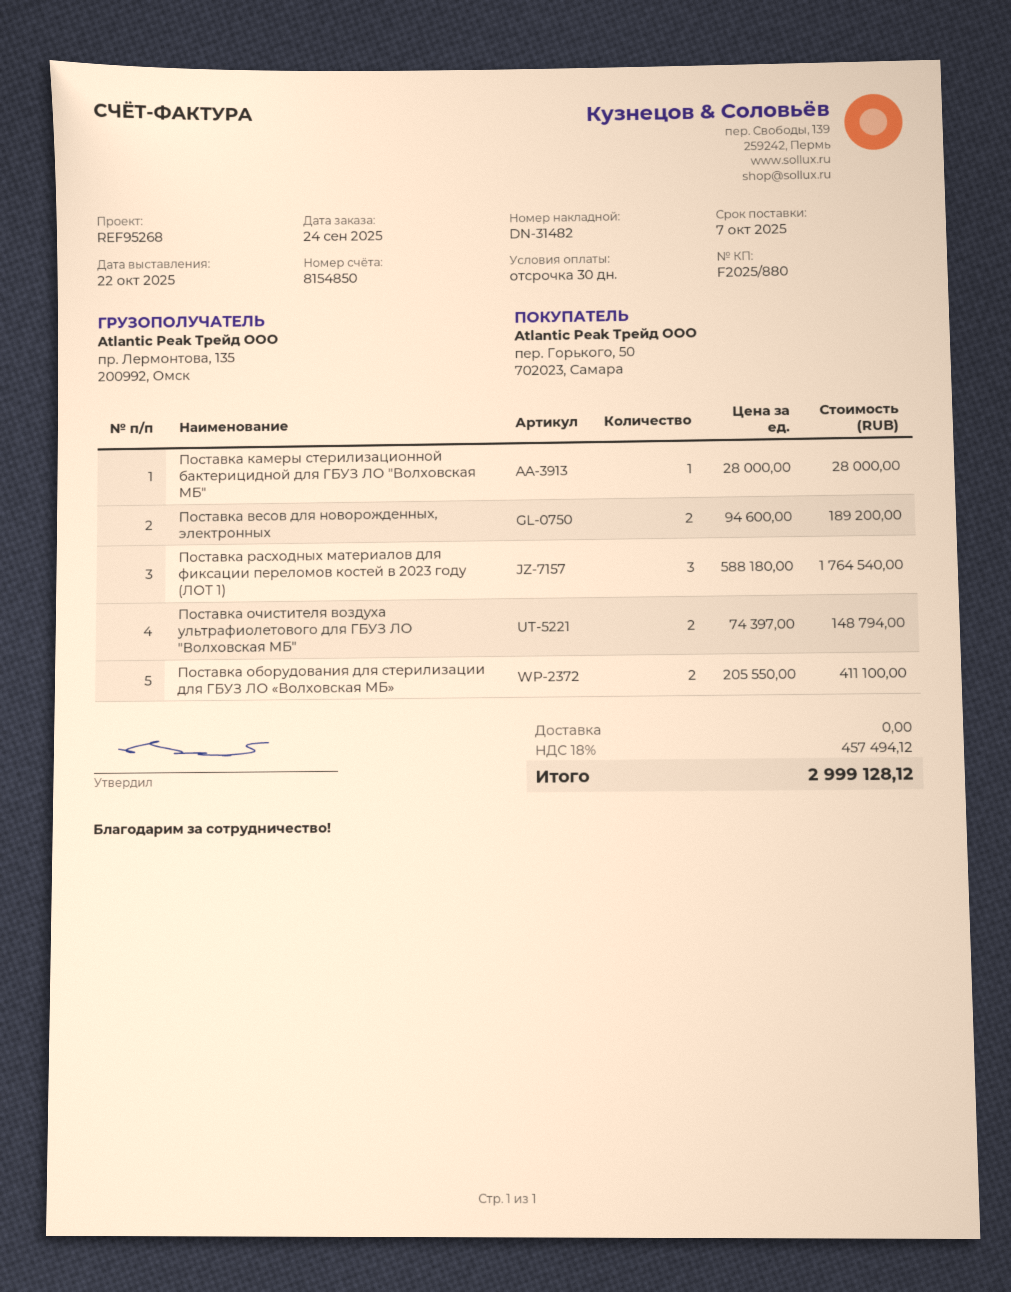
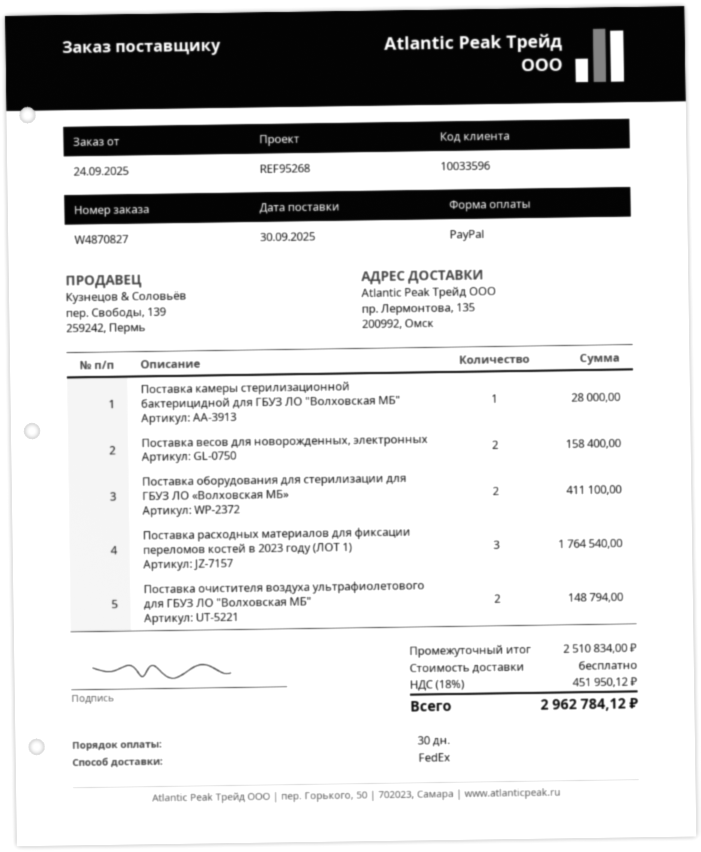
delivery date: 2025-10-07 -> 2025-09-30
Поставка весов для новорожденных, электронных: 2 for 189200.00 -> 2 for 158400.00
tax: 18% = 457494.12 -> 18% = 451950.12
total: 2999128.12 -> 2962784.12

